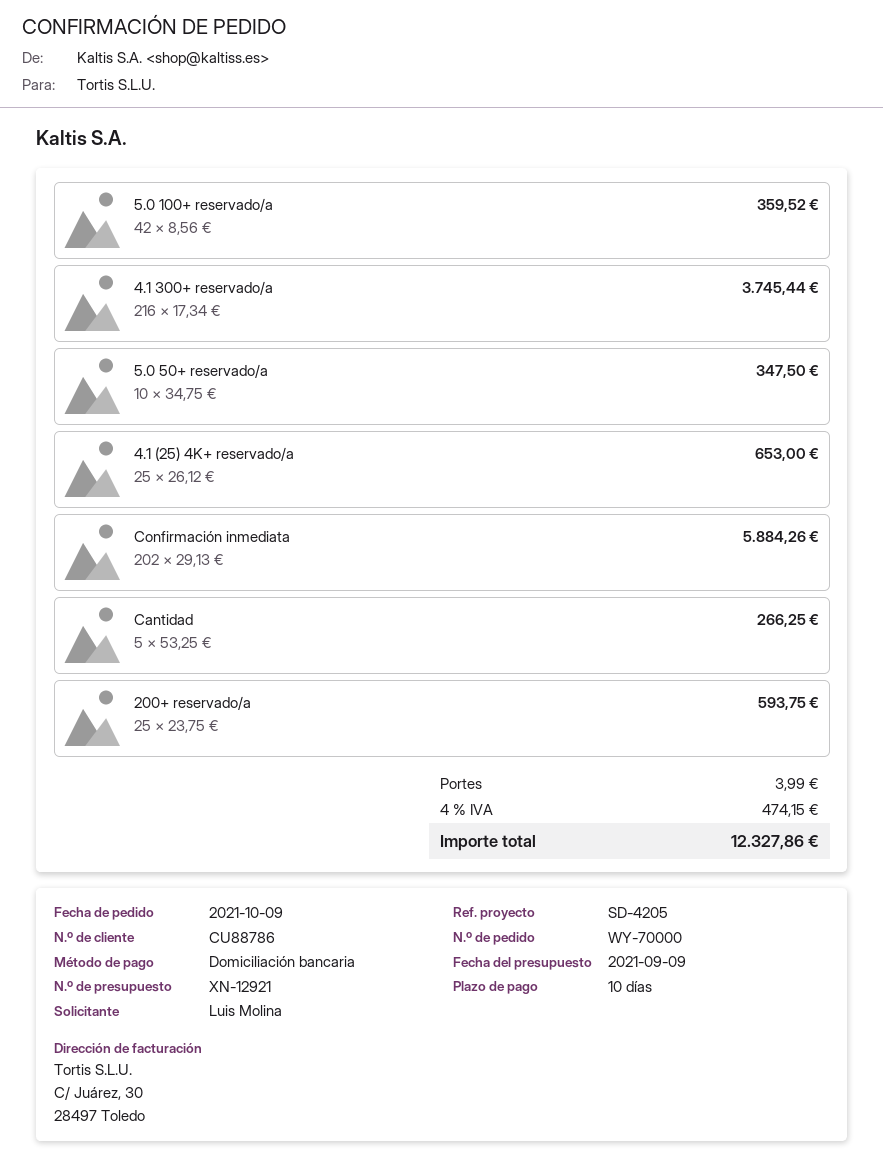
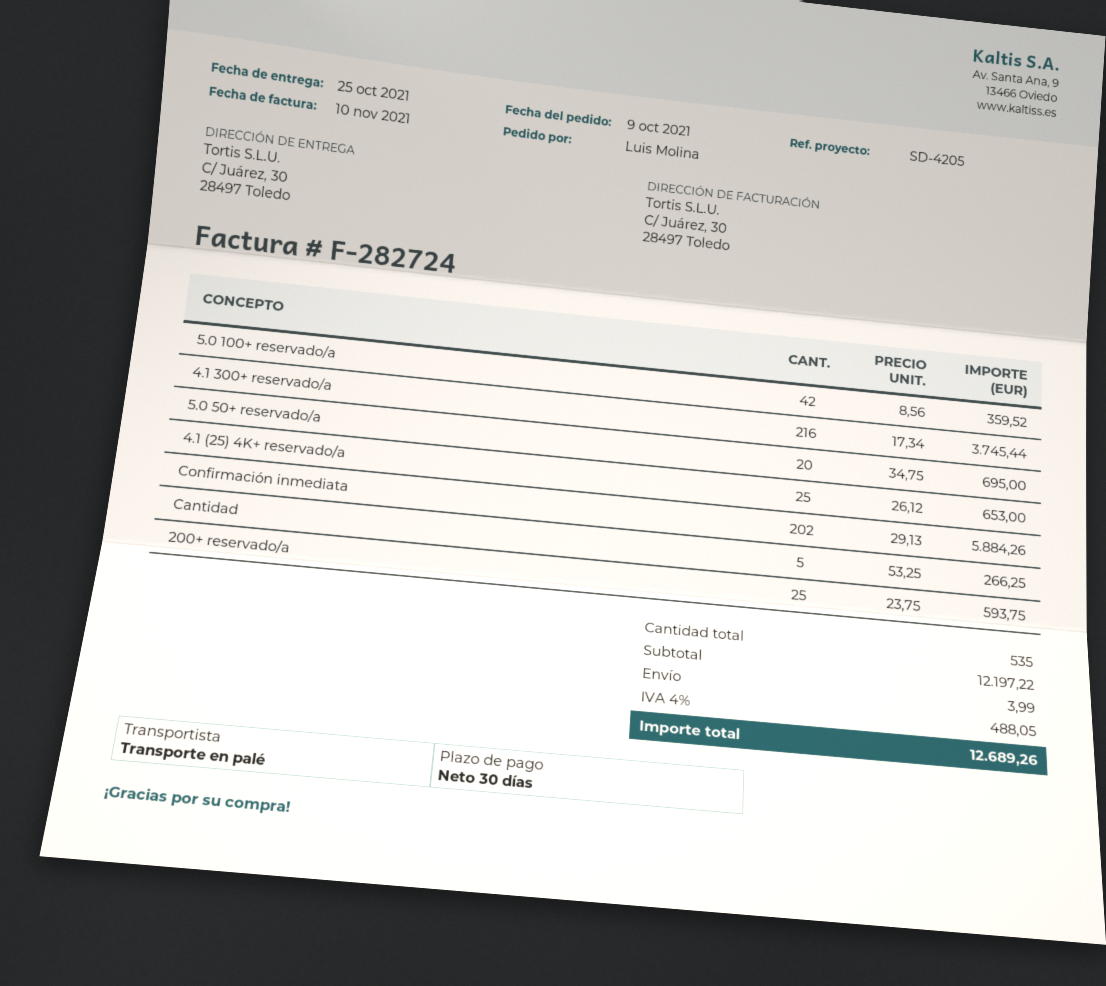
payment terms: 10 days -> 30 days
5.0 50+ reservado/a: 10 x 34.75 = 347.50 -> 20 x 34.75 = 695.00
tax: 4% = 474.15 -> 4% = 488.05
total: 12327.86 -> 12689.26

